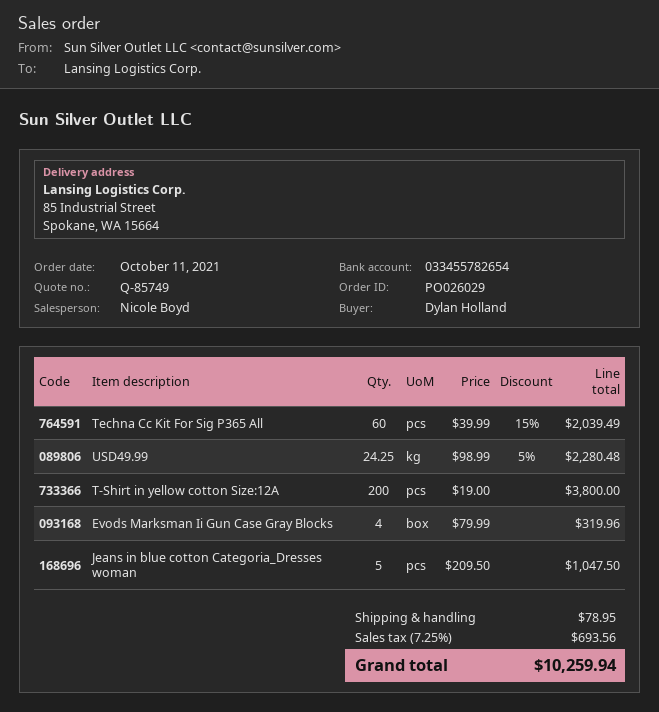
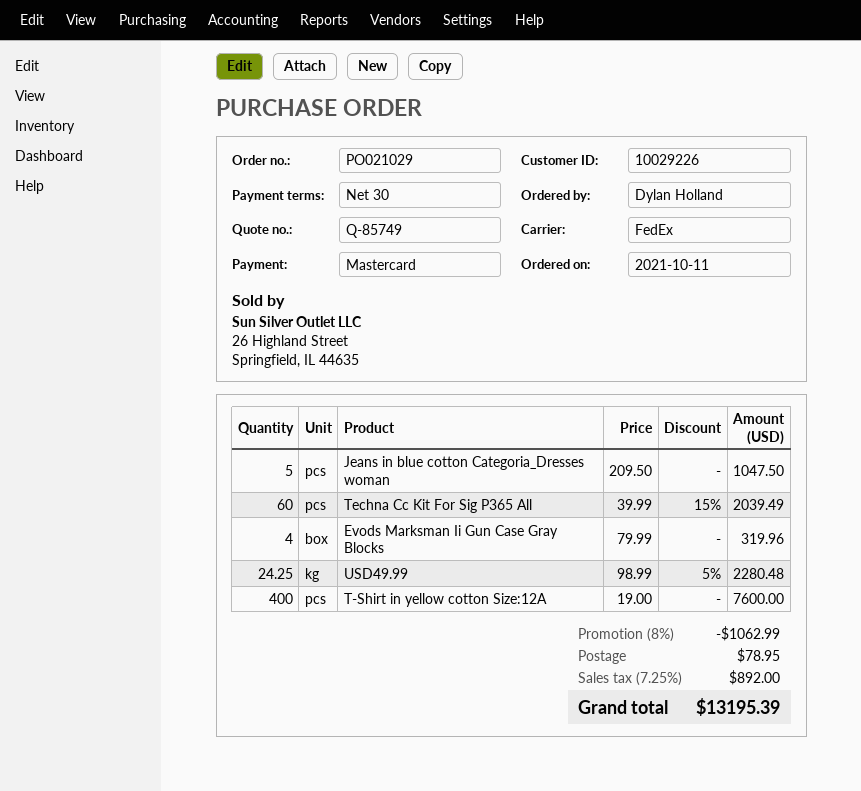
order number: PO026029 -> PO021029
T-Shirt in yellow cotton Size:12A: 200 x 19.00 = 3800.00 -> 400 x 19.00 = 7600.00
discount: none -> 8% = 1062.99
tax: 7.25% = 693.56 -> 7.25% = 892.00
total: 10259.94 -> 13195.39

